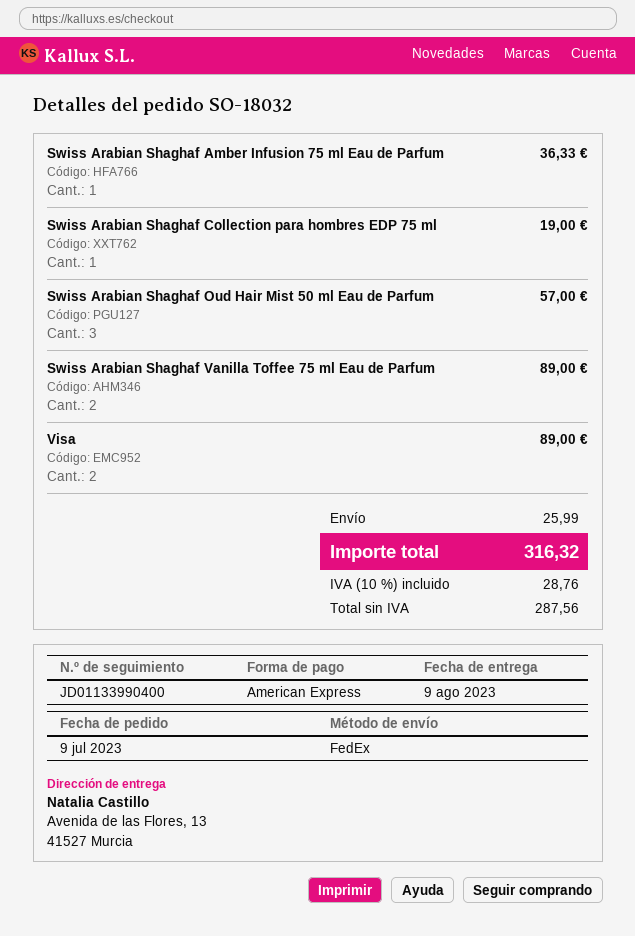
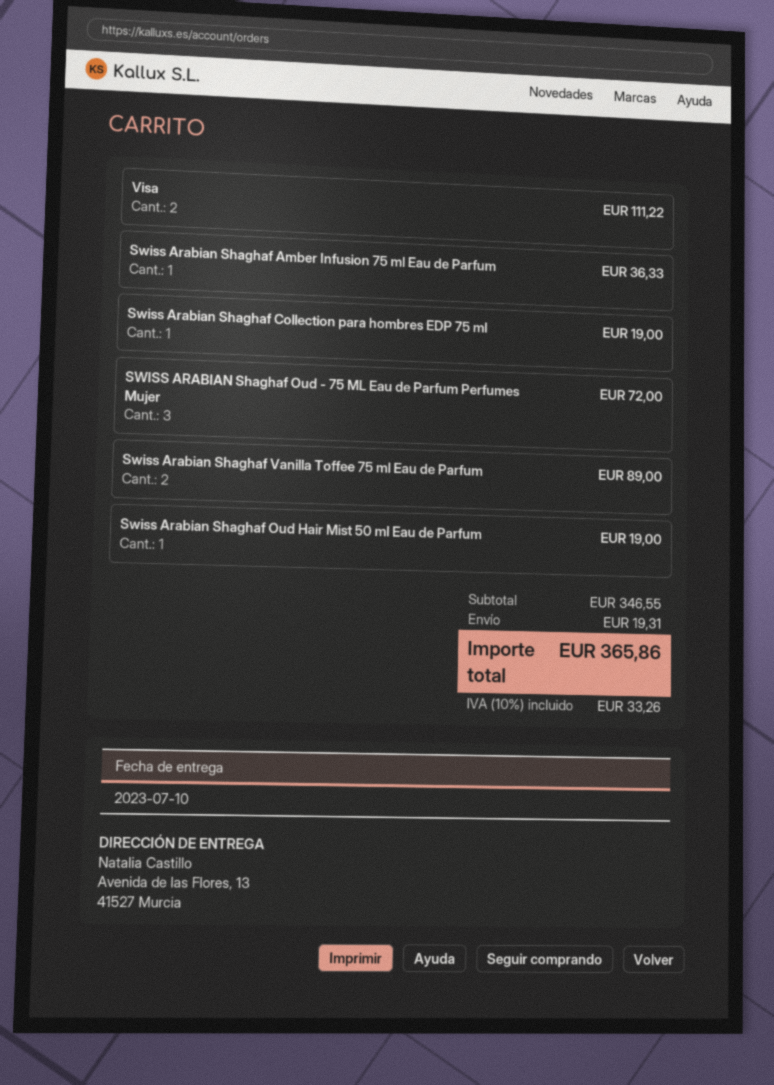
delivery date: 2023-08-09 -> 2023-07-10
Swiss Arabian Shaghaf Oud Hair Mist 50 ml Eau de Parfum: 3 for 57.00 -> 1 for 19.00
Visa: 2 for 89.00 -> 2 for 111.22
SWISS ARABIAN Shaghaf Oud - 75 ML Eau de Parfum Perfumes Mujer: none -> 3 for 72.00
shipping: 25.99 -> 19.31
tax: 10% = 28.76 -> 10% = 33.26
total: 316.32 -> 365.86

